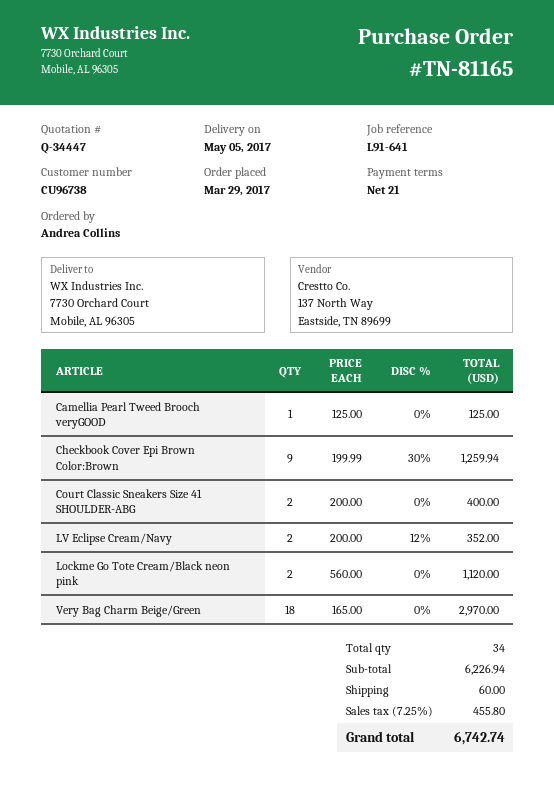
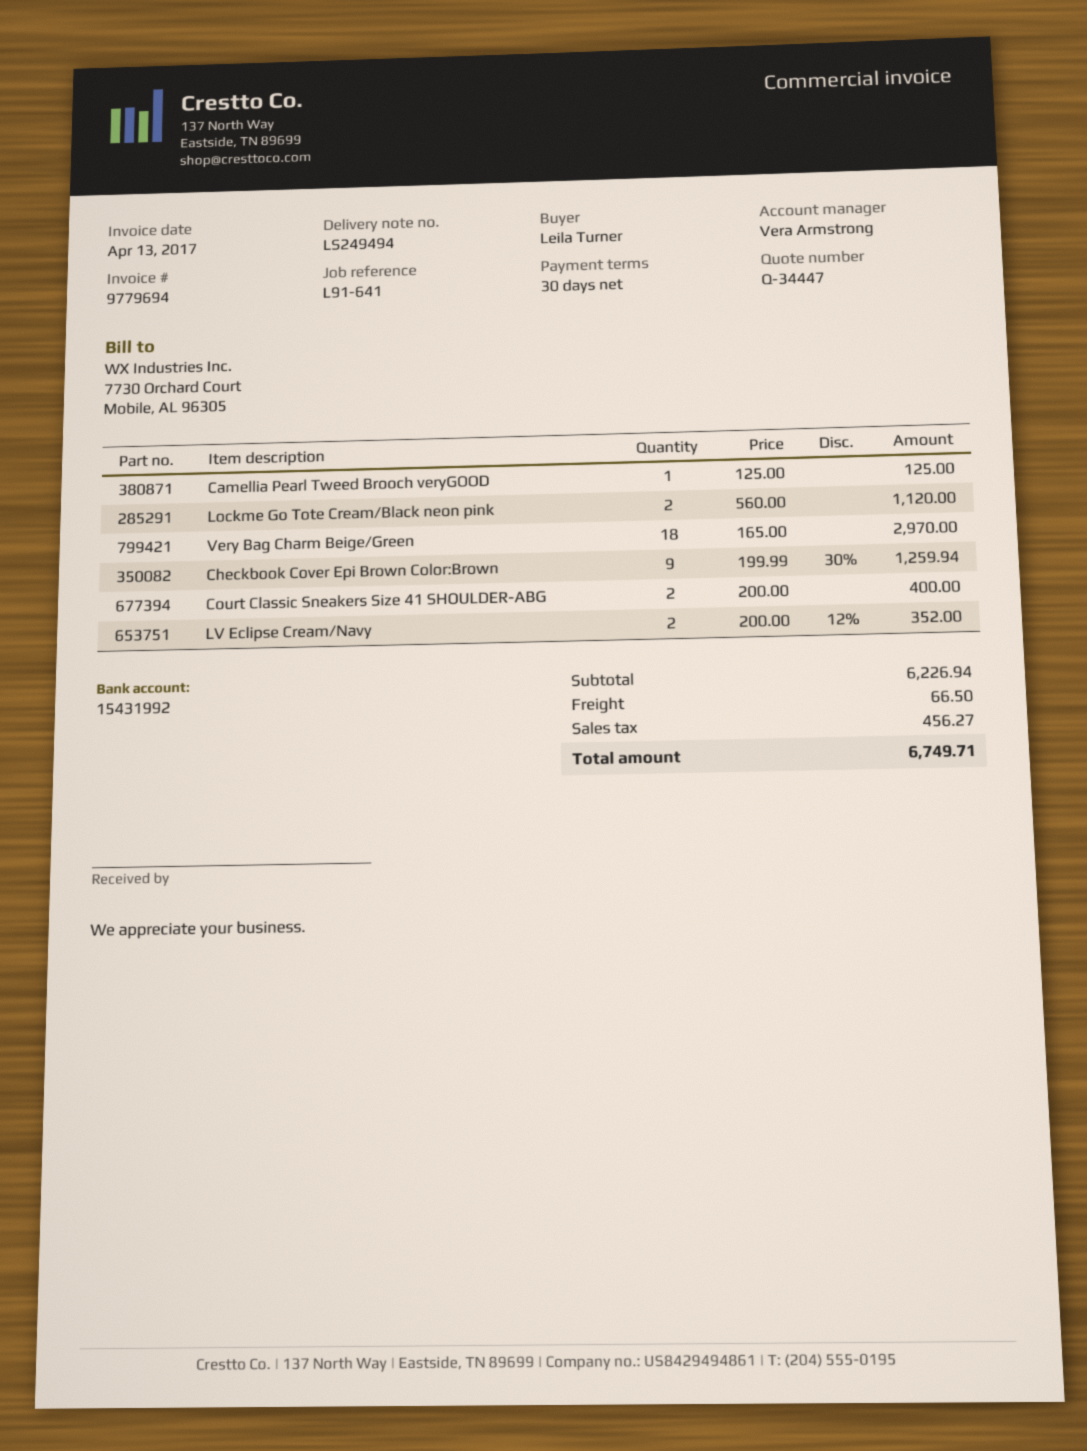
payment terms: 21 days -> 30 days
ordered by: Andrea Collins -> Leila Turner
shipping: 60.00 -> 66.50
tax: 455.80 -> 456.27
total: 6742.74 -> 6749.71

